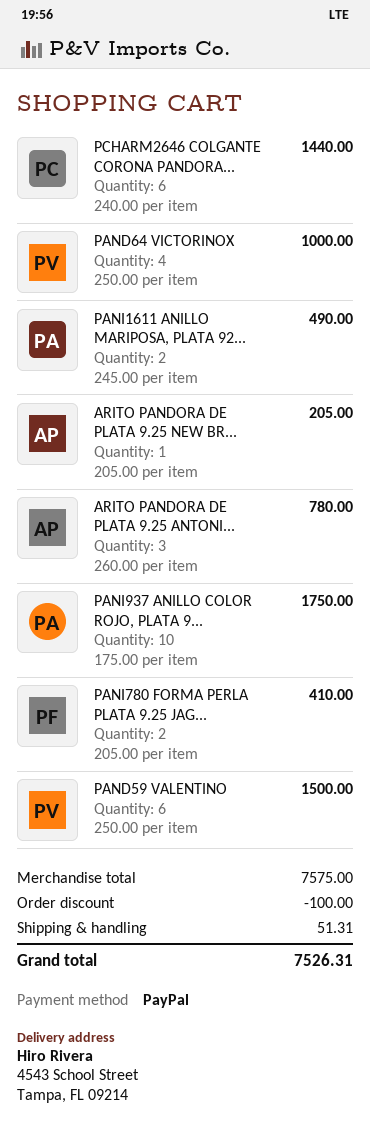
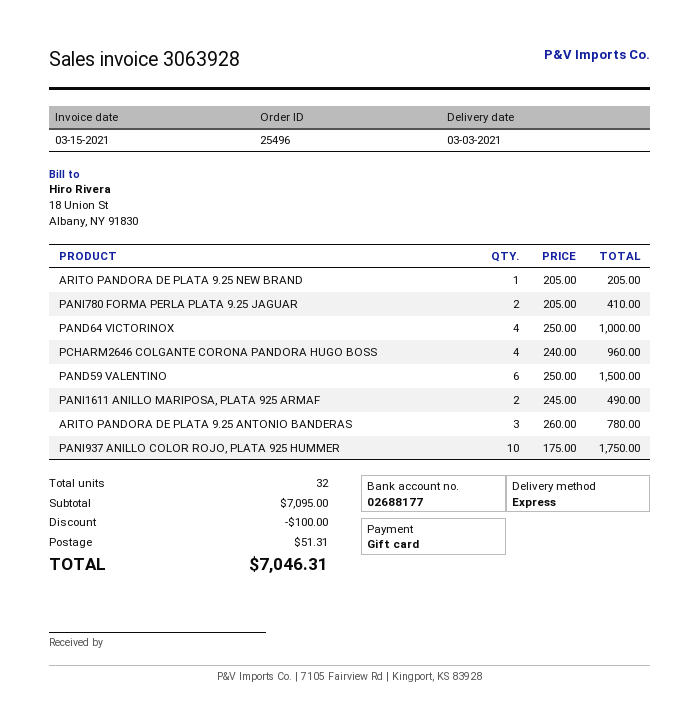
payment method: PayPal -> gift card
PCHARM2646 COLGANTE CORONA PANDORA...: 6 x 240.00 = 1440.00 -> 4 x 240.00 = 960.00
subtotal: 7575.00 -> 7095.00
total: 7526.31 -> 7046.31

